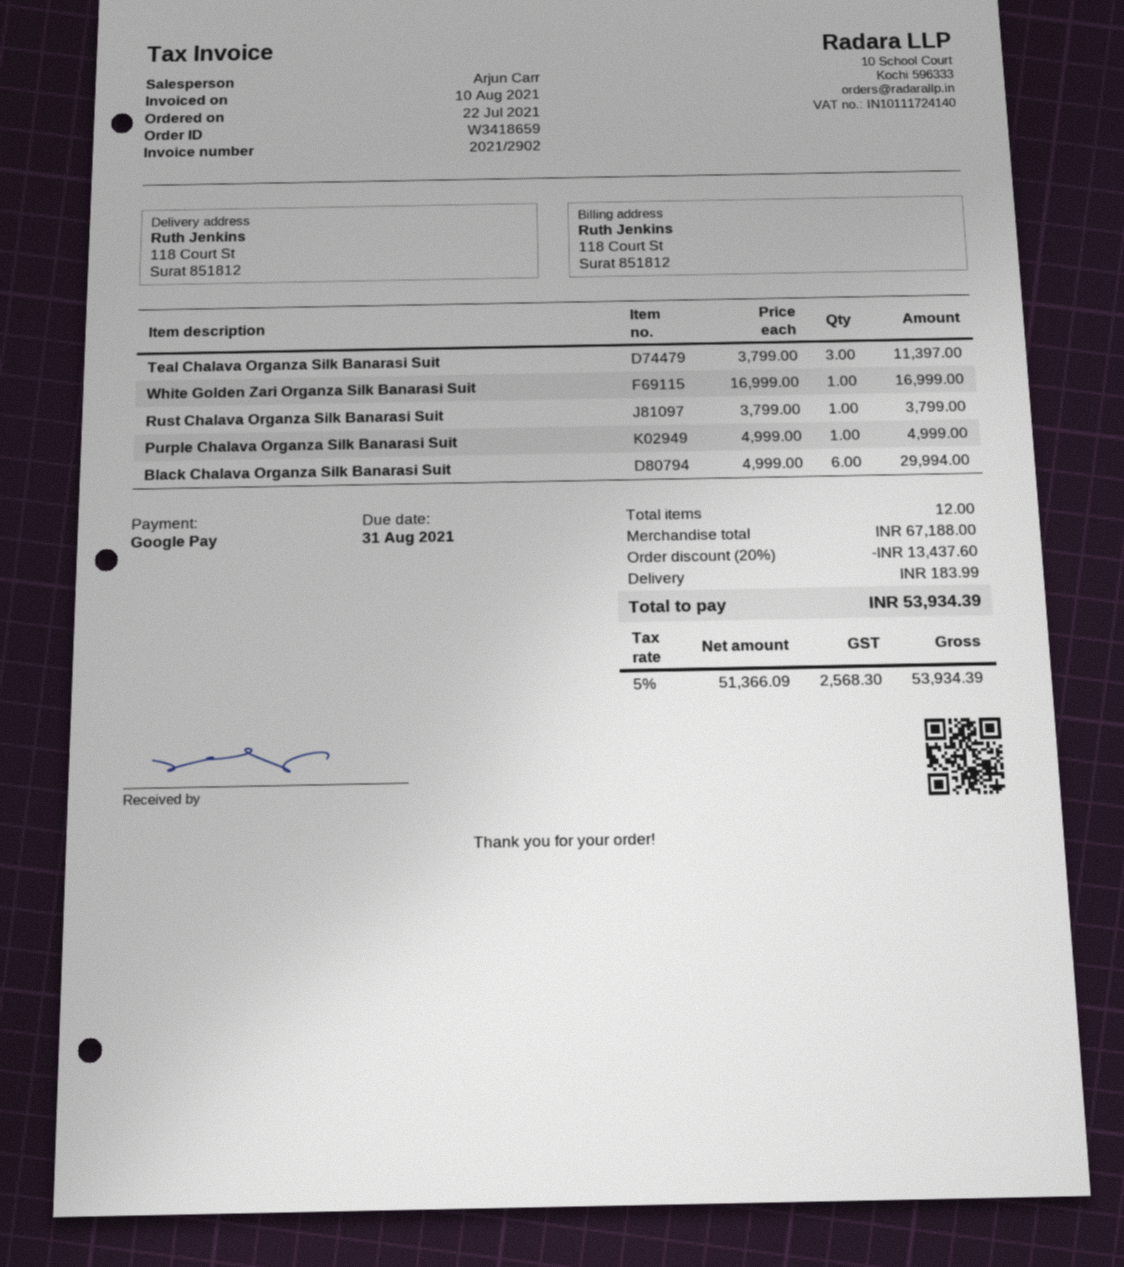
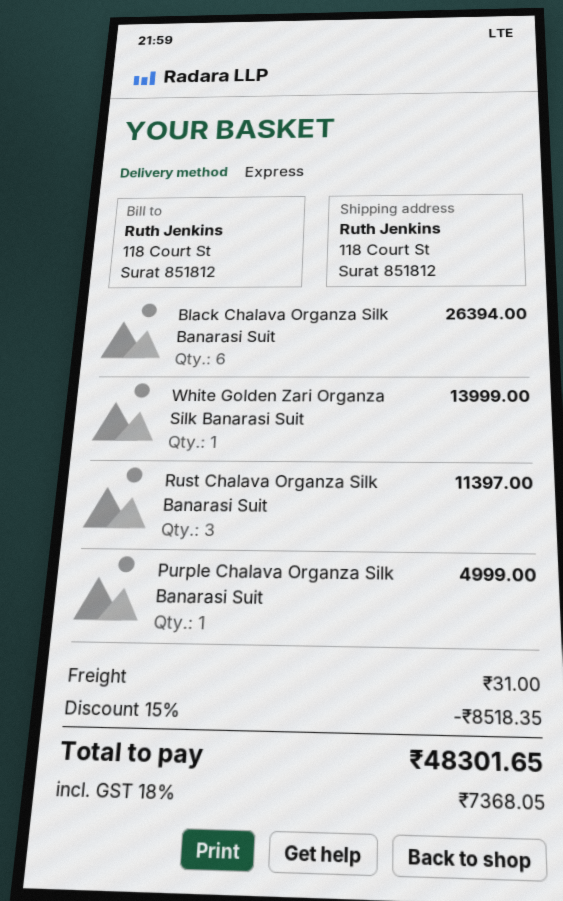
Teal Chalava Organza Silk Banarasi Suit: 3 for 11397.00 -> none
White Golden Zari Organza Silk Banarasi Suit: 1 for 16999.00 -> 1 for 13999.00
Rust Chalava Organza Silk Banarasi Suit: 1 for 3799.00 -> 3 for 11397.00
Black Chalava Organza Silk Banarasi Suit: 6 for 29994.00 -> 6 for 26394.00
discount: 20% = 13437.60 -> 15% = 8518.35
shipping: 183.99 -> 31.00
tax: 5% = 2568.30 -> 18% = 7368.05
total: 53934.39 -> 48301.65

